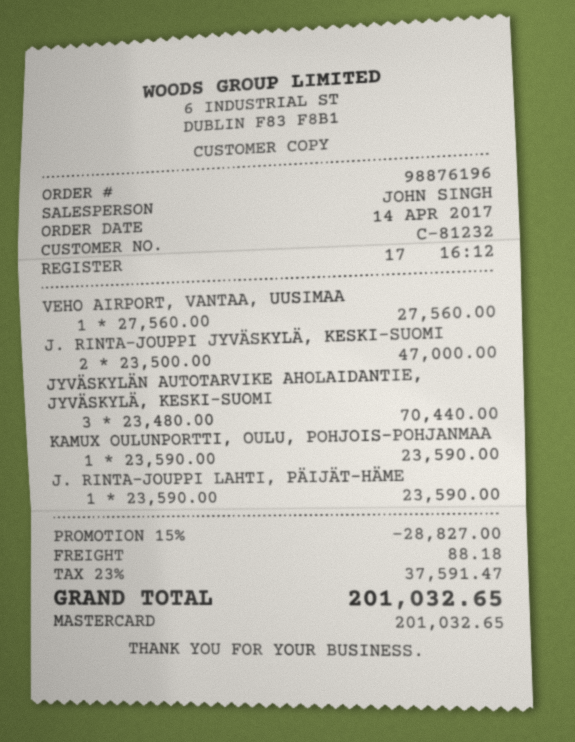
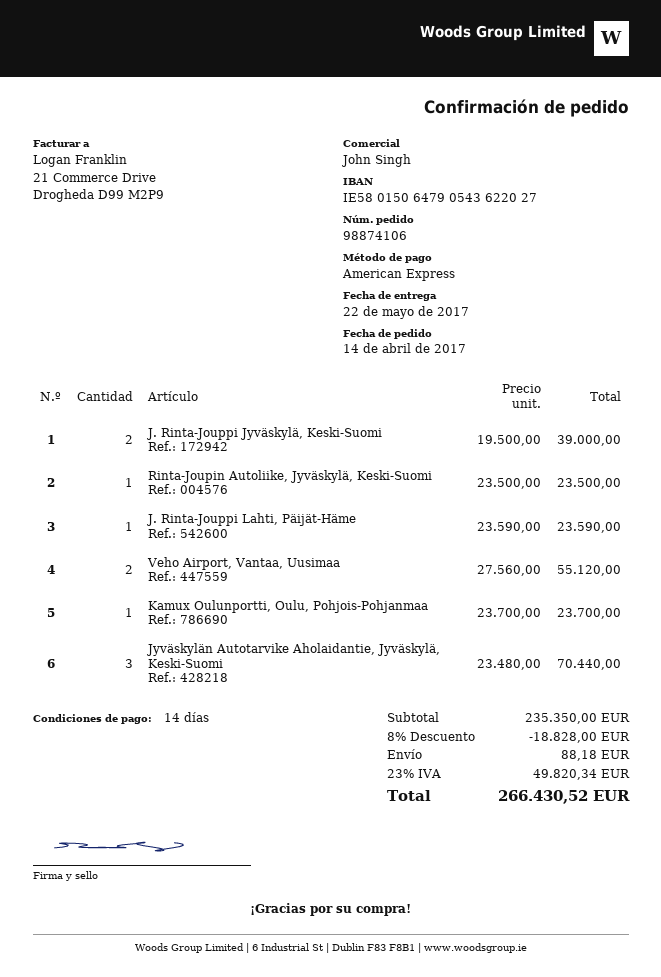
order number: 98876196 -> 98874106
payment method: Mastercard -> American Express
VEHO AIRPORT, VANTAA, UUSIMAA: 1 x 27560.00 = 27560.00 -> 2 x 27560.00 = 55120.00
J. RINTA-JOUPPI JYVÄSKYLÄ, KESKI-SUOMI: 2 x 23500.00 = 47000.00 -> 2 x 19500.00 = 39000.00
KAMUX OULUNPORTTI, OULU, POHJOIS-POHJANMAA: 1 x 23590.00 = 23590.00 -> 1 x 23700.00 = 23700.00
Rinta-Joupin Autoliike, Jyväskylä, Keski-Suomi: none -> 1 x 23500.00 = 23500.00
discount: 15% = 28827.00 -> 8% = 18828.00
tax: 23% = 37591.47 -> 23% = 49820.34
total: 201032.65 -> 266430.52

